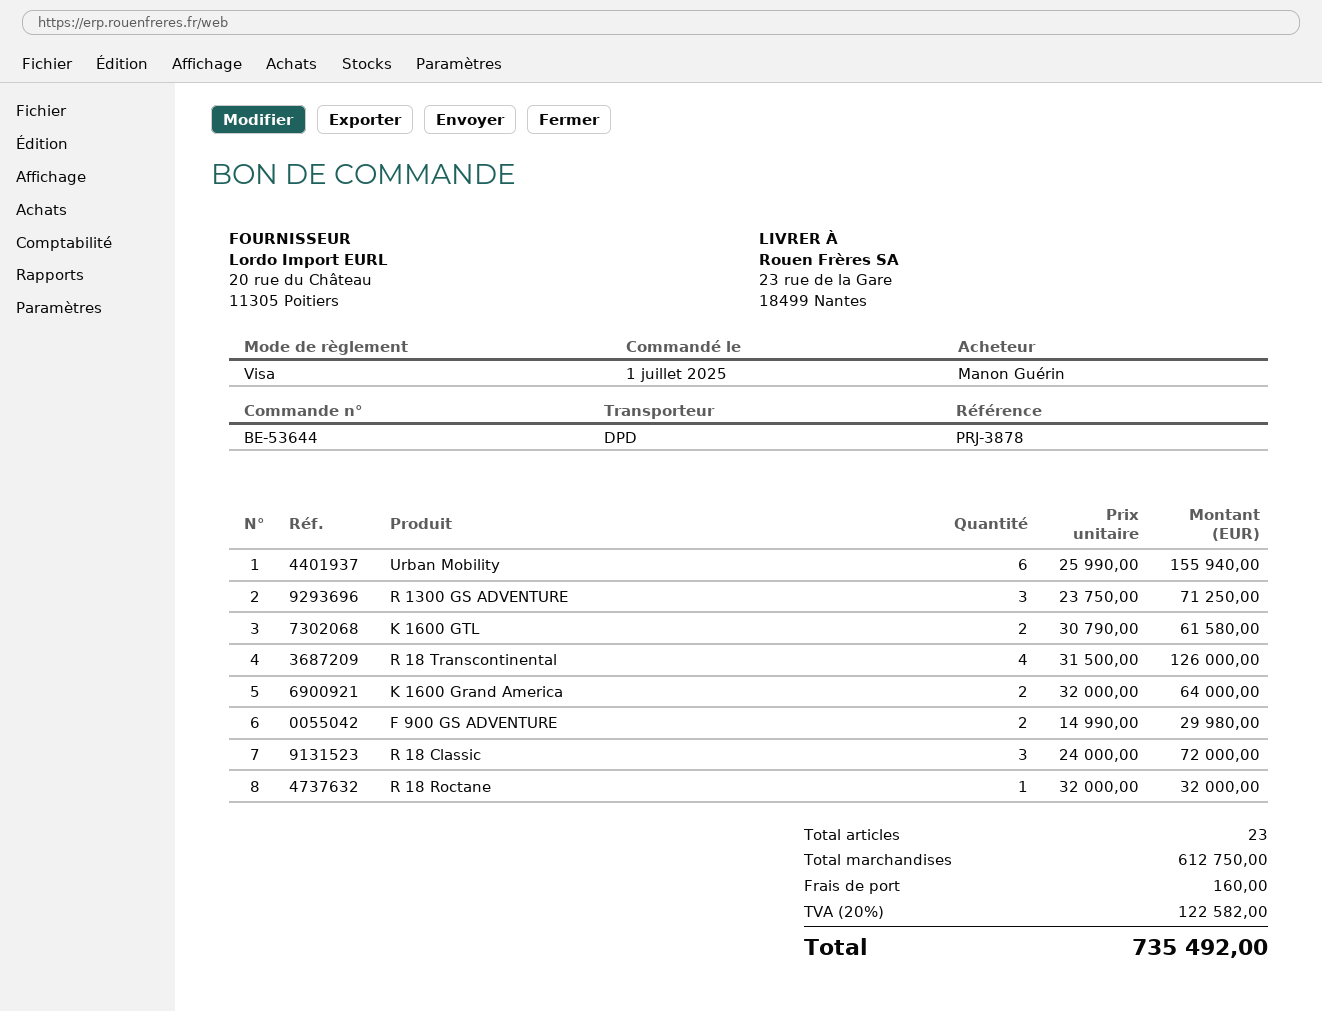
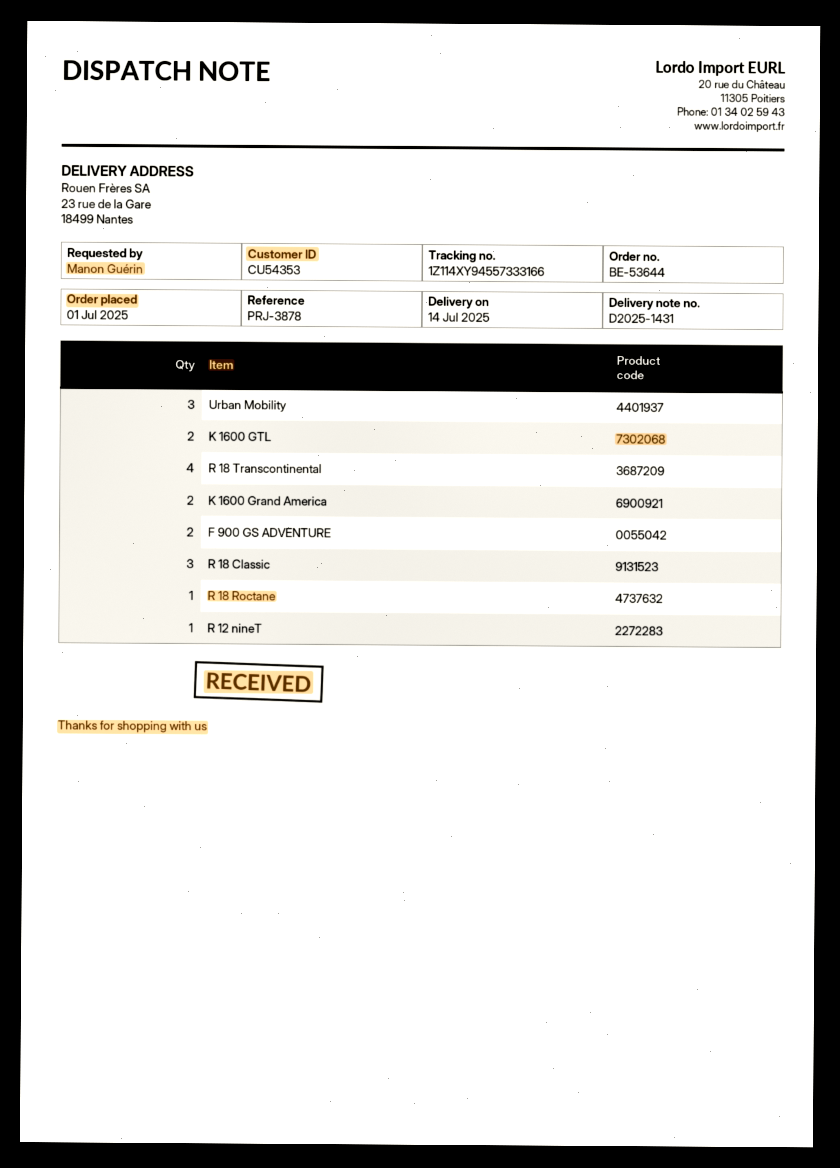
Urban Mobility: 6 -> 3
R 1300 GS ADVENTURE: 3 -> none
R 12 nineT: none -> 1

